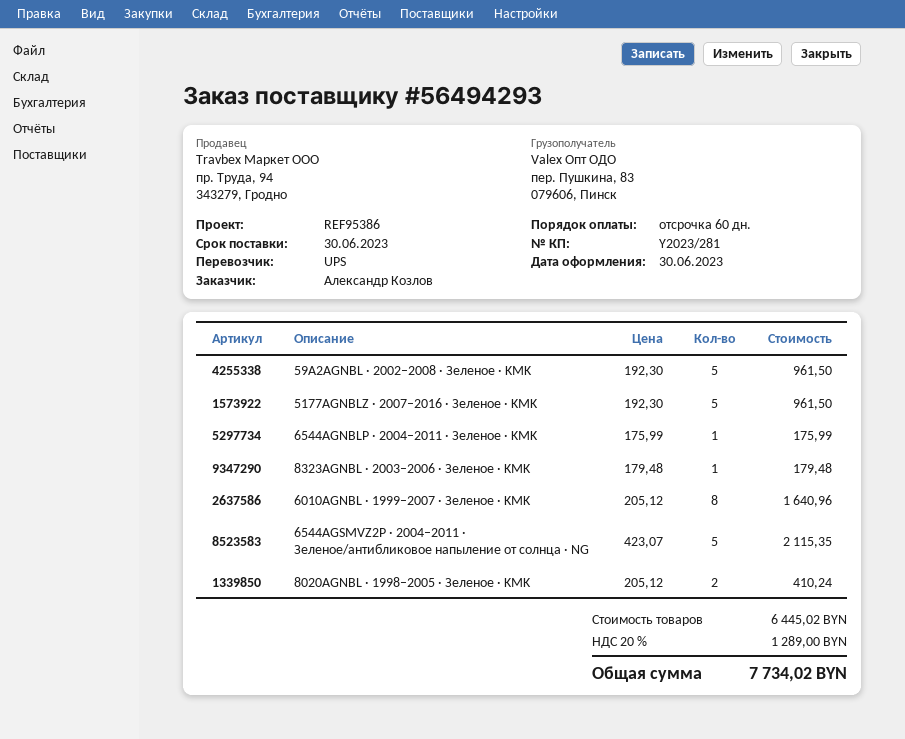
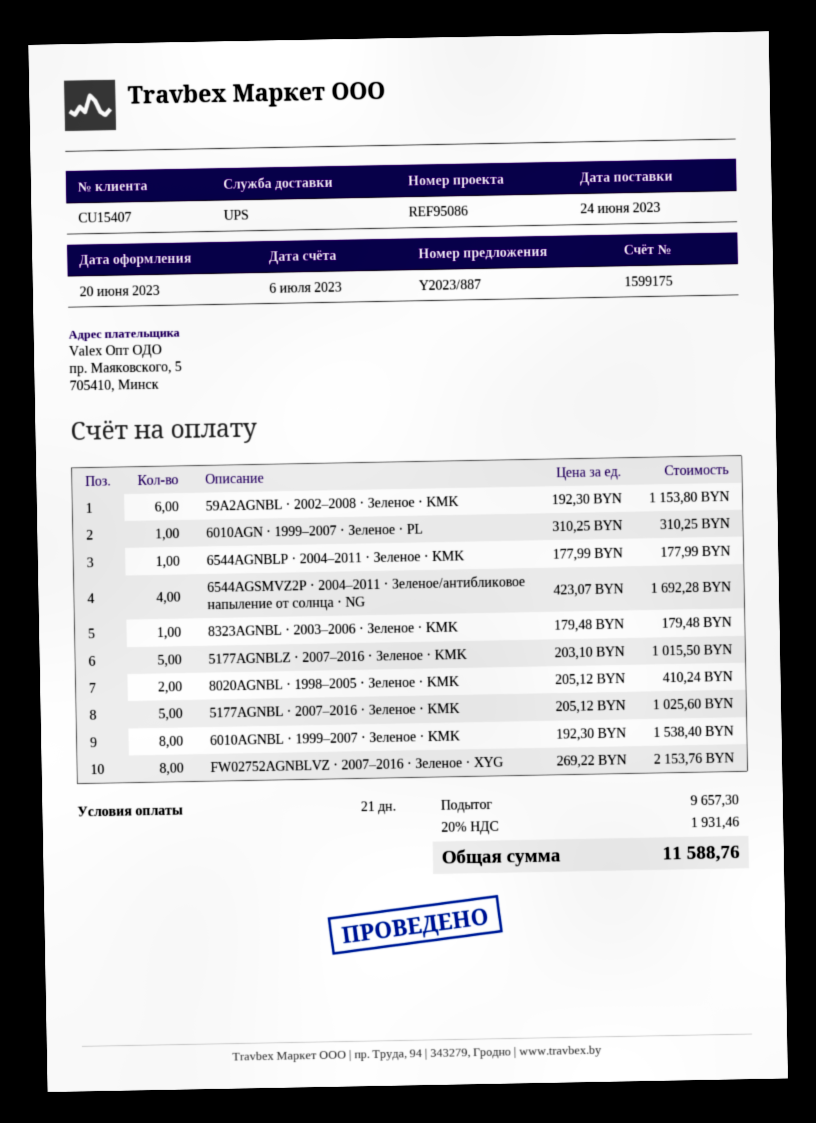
quote number: Y2023/281 -> Y2023/887
order date: 2023-06-30 -> 2023-06-20
delivery date: 2023-06-30 -> 2023-06-24
payment terms: 60 days -> 21 days
reference: REF95386 -> REF95086
59A2AGNBL · 2002–2008 · Зеленое · KMK: 5 x 192.30 = 961.50 -> 6 x 192.30 = 1153.80
5177AGNBLZ · 2007–2016 · Зеленое · KMK: 5 x 192.30 = 961.50 -> 5 x 203.10 = 1015.50
6544AGNBLP · 2004–2011 · Зеленое · KMK: 1 x 175.99 = 175.99 -> 1 x 177.99 = 177.99
6010AGNBL · 1999–2007 · Зеленое · KMK: 8 x 205.12 = 1640.96 -> 8 x 192.30 = 1538.40
6544AGSMVZ2P · 2004–2011 · Зеленое/антибликовое напыление от солнца · NG: 5 x 423.07 = 2115.35 -> 4 x 423.07 = 1692.28
6010AGN · 1999–2007 · Зеленое · PL: none -> 1 x 310.25 = 310.25
5177AGNBL · 2007–2016 · Зеленое · KMK: none -> 5 x 205.12 = 1025.60
FW02752AGNBLVZ · 2007–2016 · Зеленое · XYG: none -> 8 x 269.22 = 2153.76
subtotal: 6445.02 -> 9657.30
tax: 20% = 1289.00 -> 20% = 1931.46
total: 7734.02 -> 11588.76

